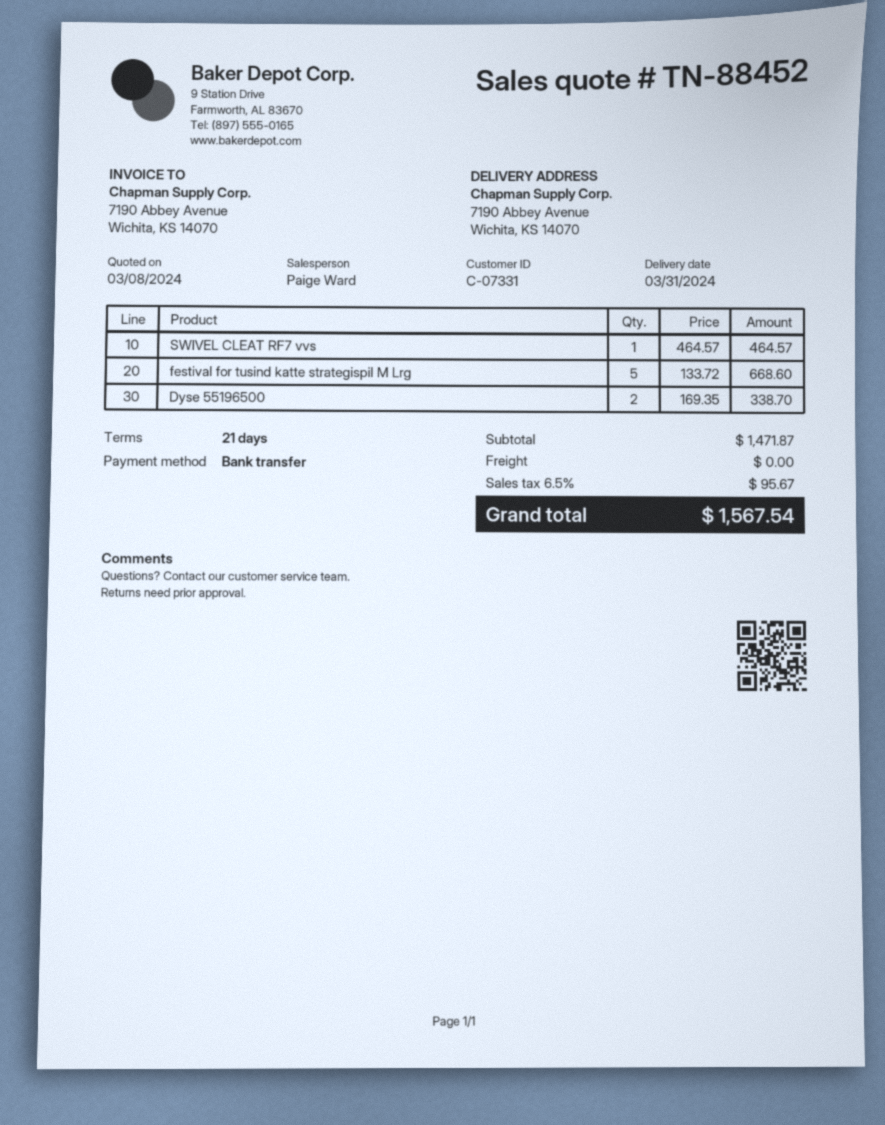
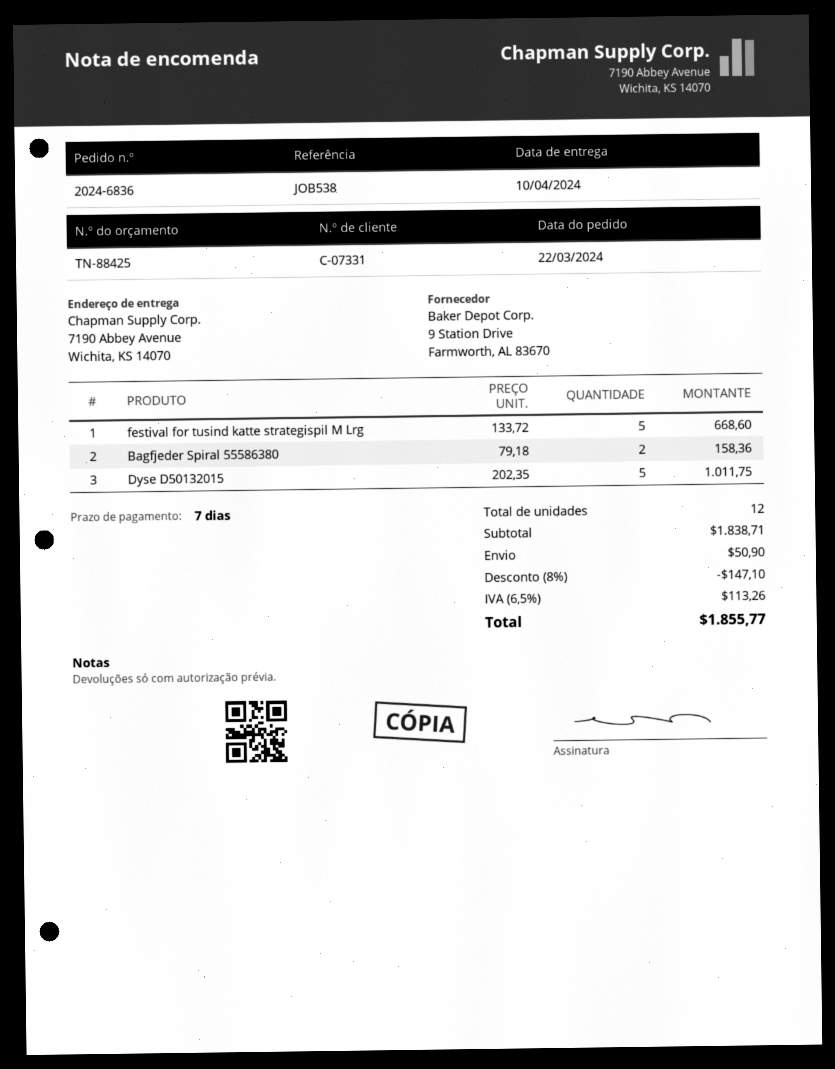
quote number: TN-88452 -> TN-88425
delivery date: 2024-03-31 -> 2024-04-10
payment terms: 21 days -> 7 days
SWIVEL CLEAT RF7 vvs: 1 x 464.57 = 464.57 -> none
Dyse 55196500: 2 x 169.35 = 338.70 -> none
Bagfjeder Spiral 55586380: none -> 2 x 79.18 = 158.36
Dyse D50132015: none -> 5 x 202.35 = 1011.75
subtotal: 1471.87 -> 1838.71
discount: none -> 8% = 147.10
shipping: 0.00 -> 50.90
tax: 6.5% = 95.67 -> 6.5% = 113.26
total: 1567.54 -> 1855.77

